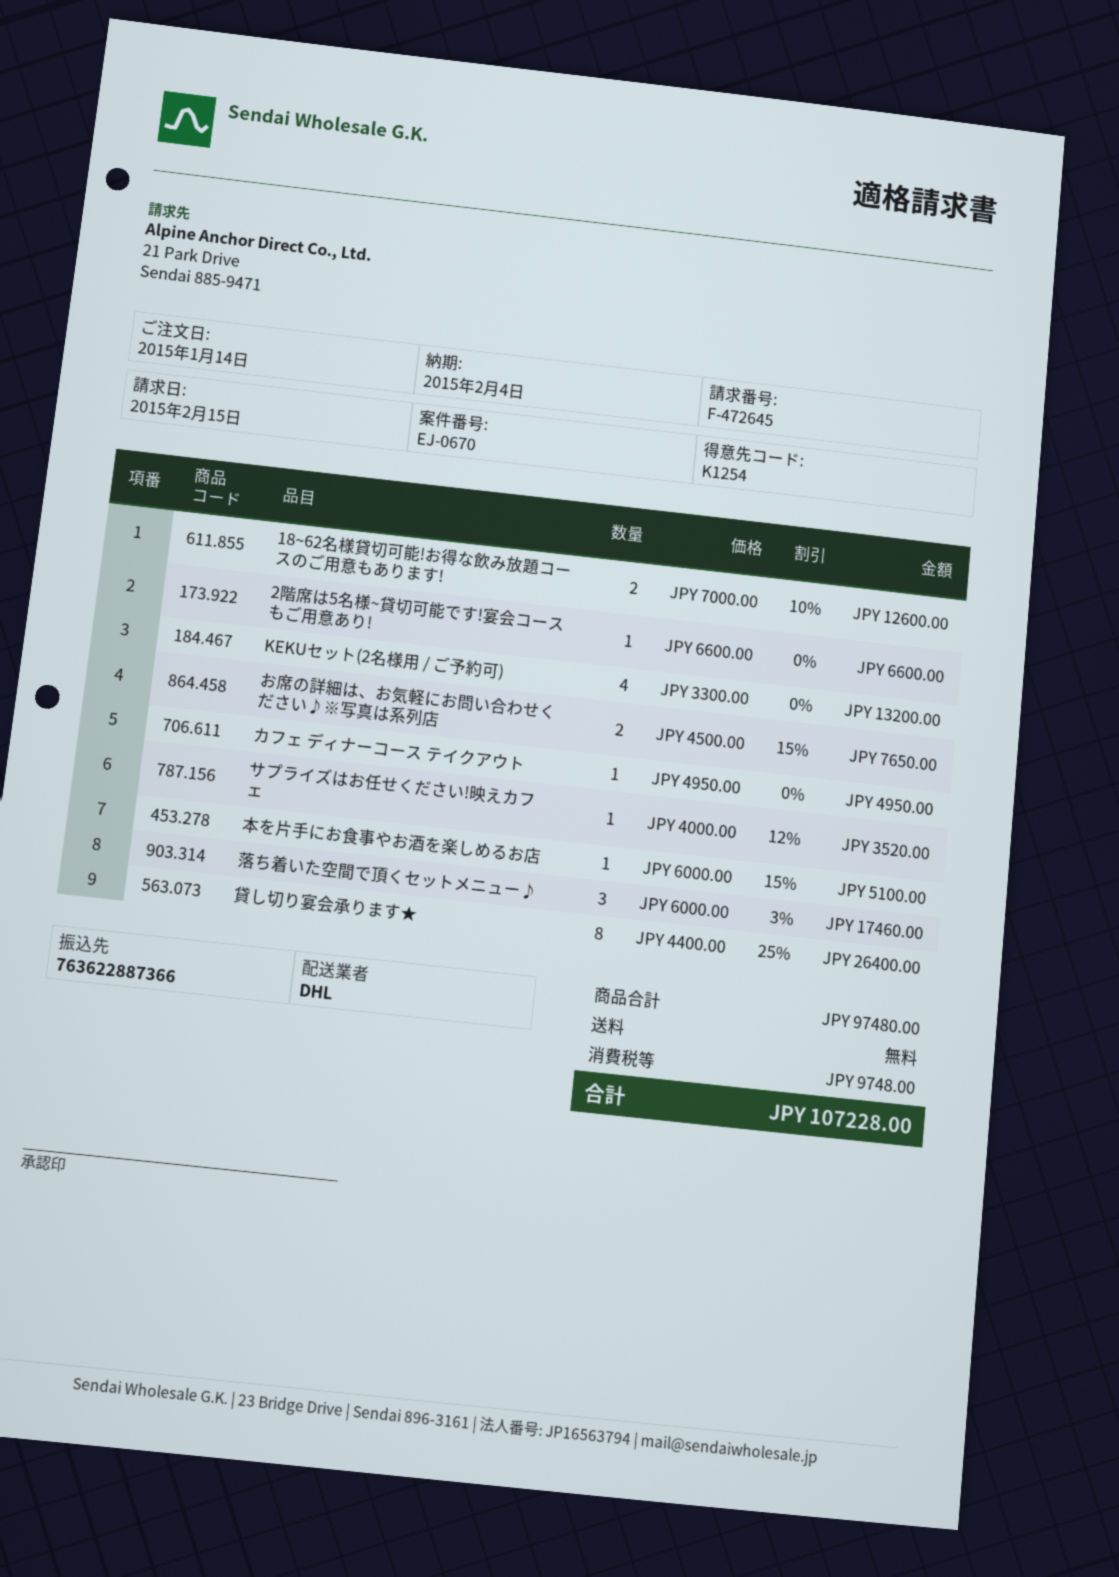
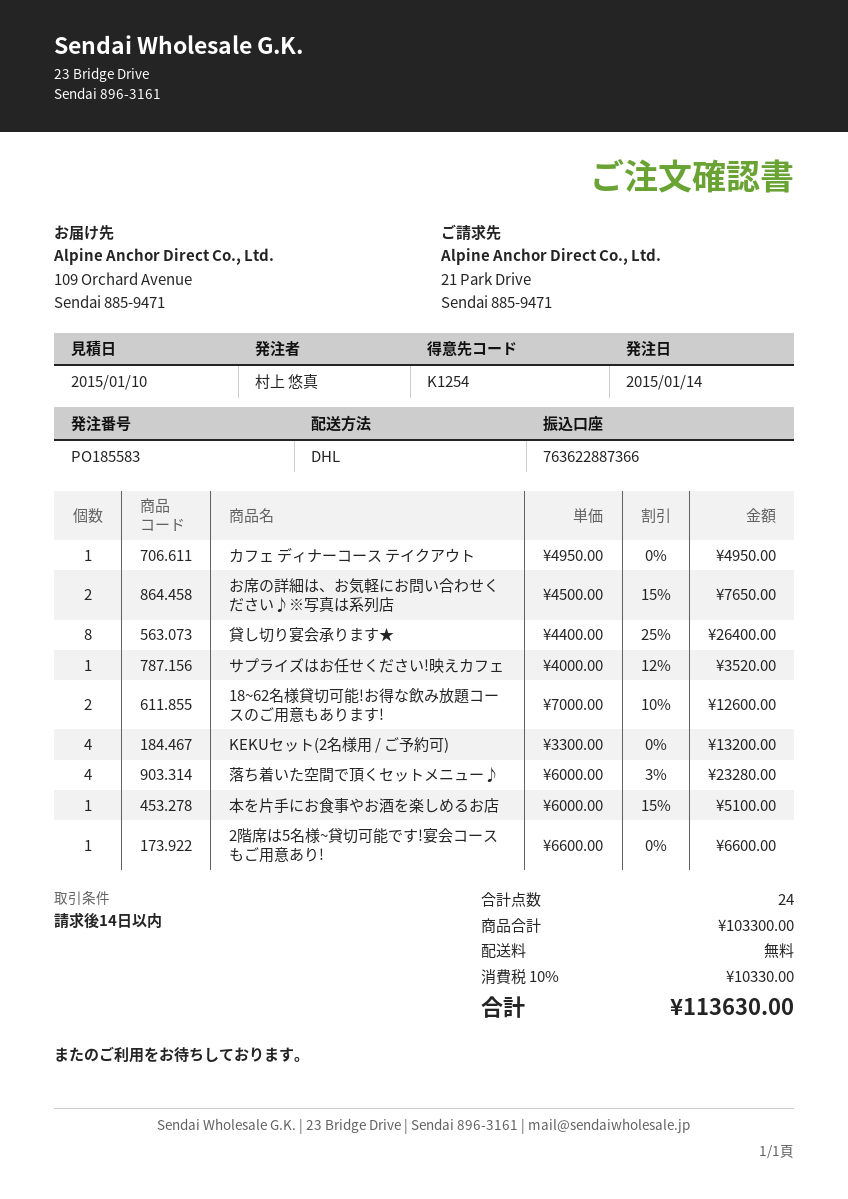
落ち着いた空間で頂くセットメニュー♪: 3 x 6000.00 - 3% = 17460.00 -> 4 x 6000.00 - 3% = 23280.00
subtotal: 97480.00 -> 103300.00
tax: 9748.00 -> 10330.00
total: 107228.00 -> 113630.00

